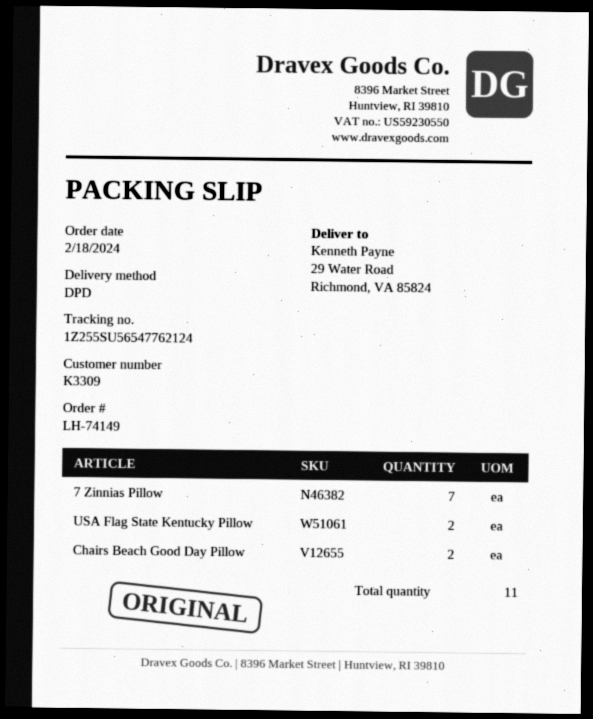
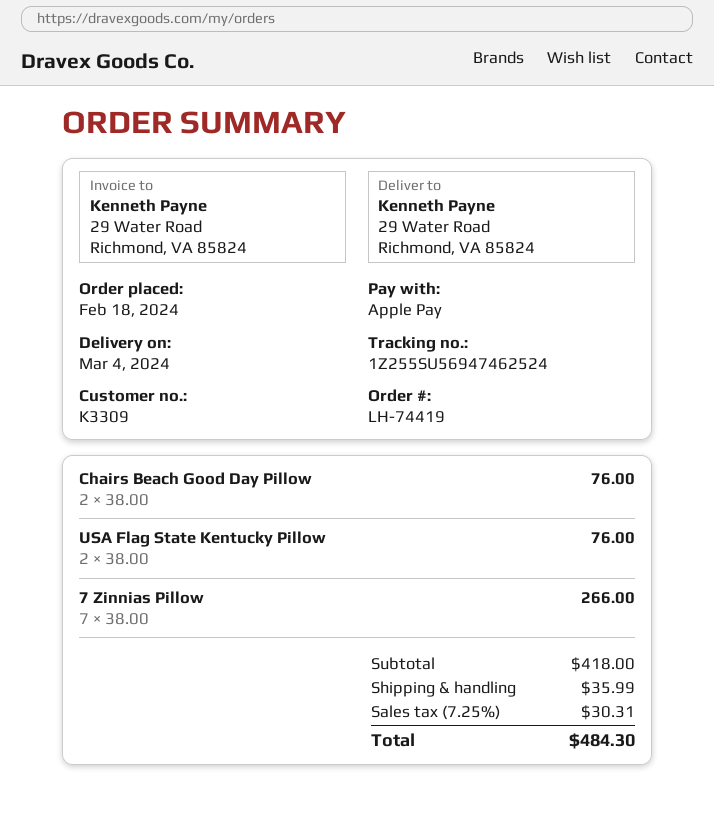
order number: LH-74149 -> LH-74419
tracking number: 1Z255SU56547762124 -> 1Z255SU56947462524

